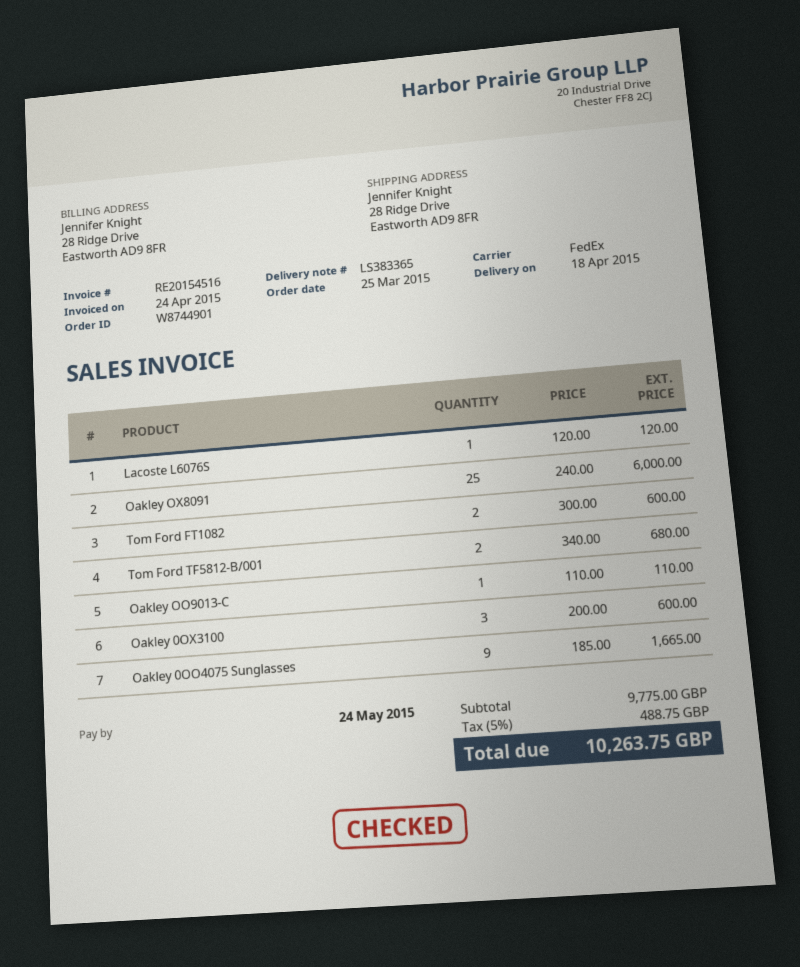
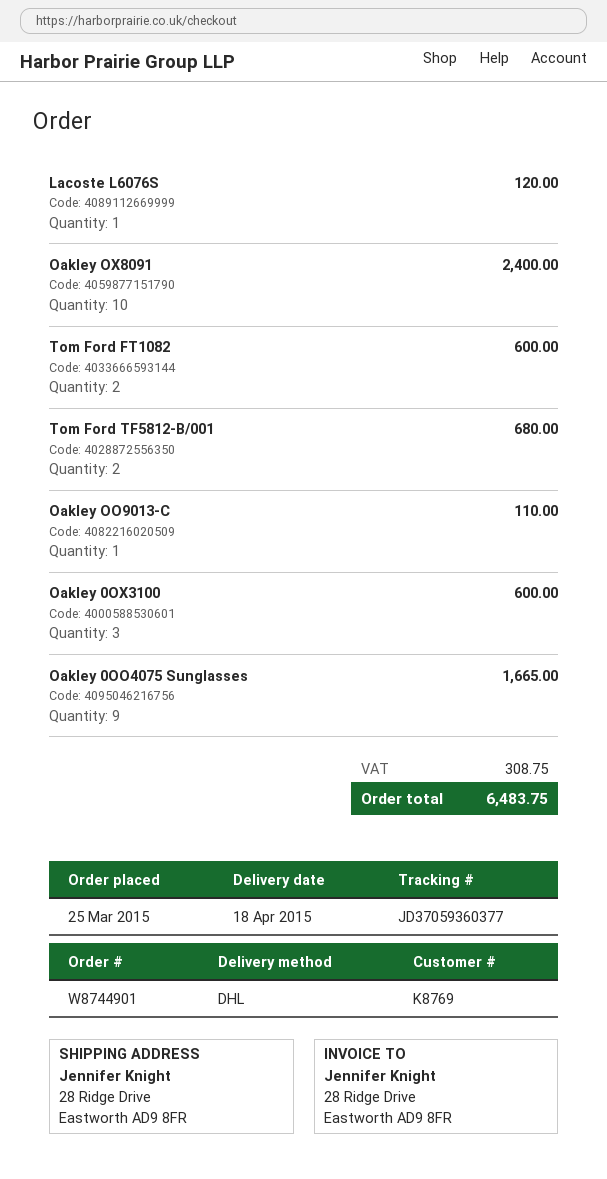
shipping method: FedEx -> DHL
Oakley OX8091: 25 for 6000.00 -> 10 for 2400.00
tax: 488.75 -> 308.75
total: 10263.75 -> 6483.75

